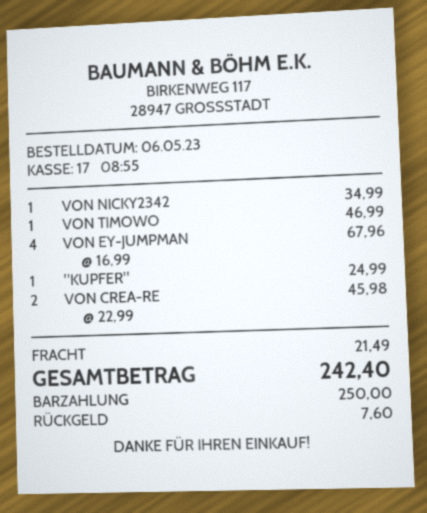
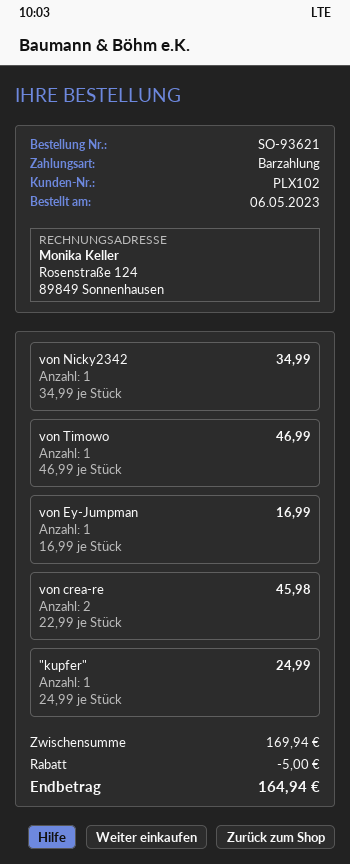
VON EY-JUMPMAN: 4 x 16.99 = 67.96 -> 1 x 16.99 = 16.99
discount: none -> 5.00
shipping: 21.49 -> none
total: 242.40 -> 164.94

